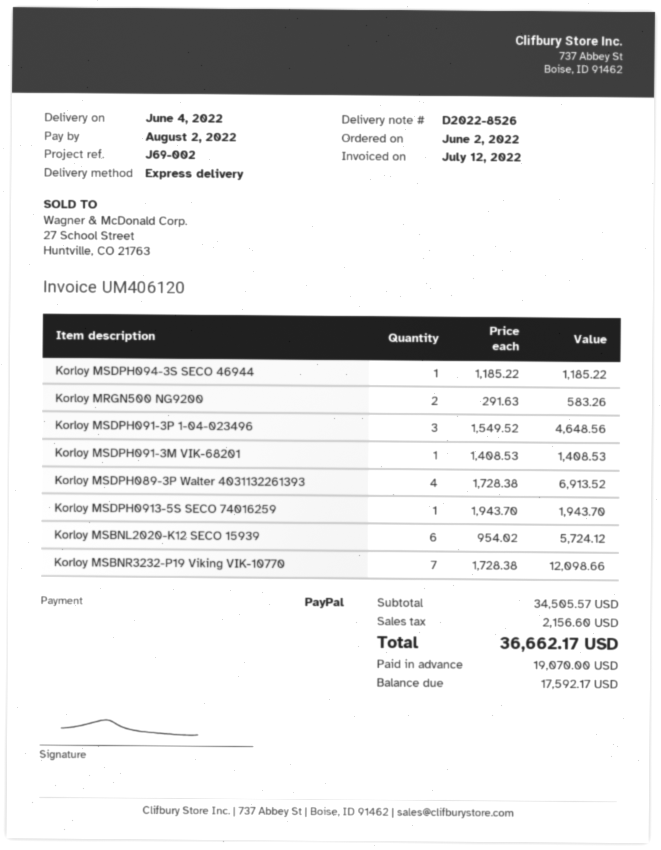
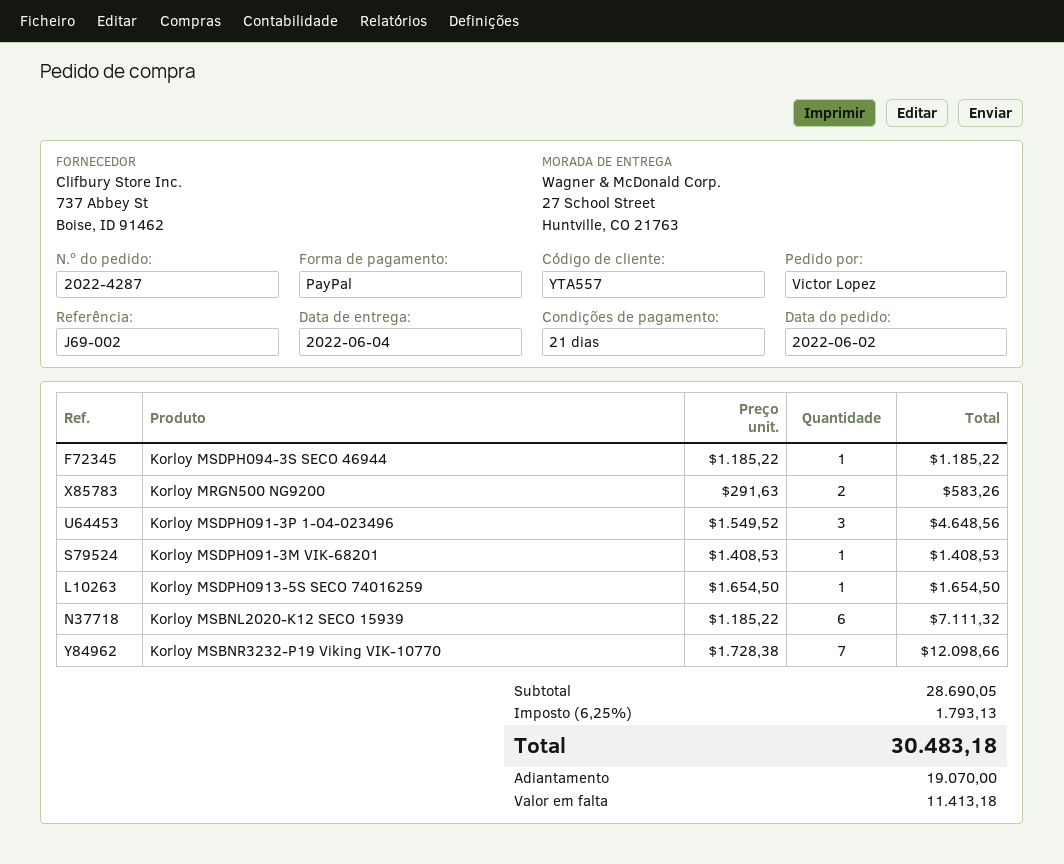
Korloy MSDPH089-3P Walter 4031132261393: 4 x 1728.38 = 6913.52 -> none
Korloy MSDPH0913-5S SECO 74016259: 1 x 1943.70 = 1943.70 -> 1 x 1654.50 = 1654.50
Korloy MSBNL2020-K12 SECO 15939: 6 x 954.02 = 5724.12 -> 6 x 1185.22 = 7111.32
subtotal: 34505.57 -> 28690.05
tax: 2156.60 -> 1793.13
total: 36662.17 -> 30483.18
balance: 17592.17 -> 11413.18

